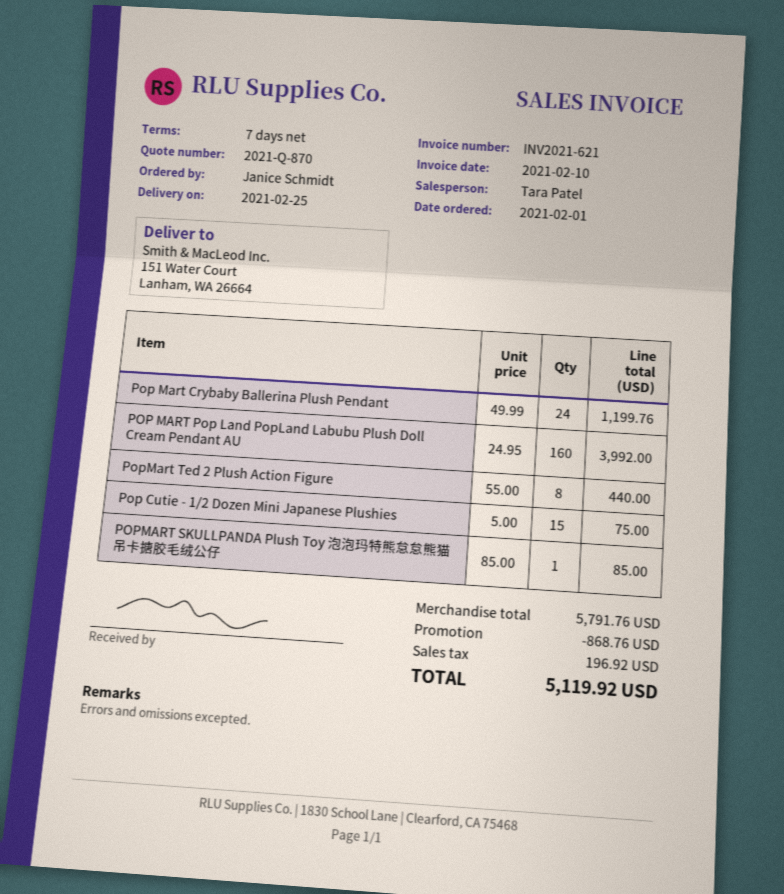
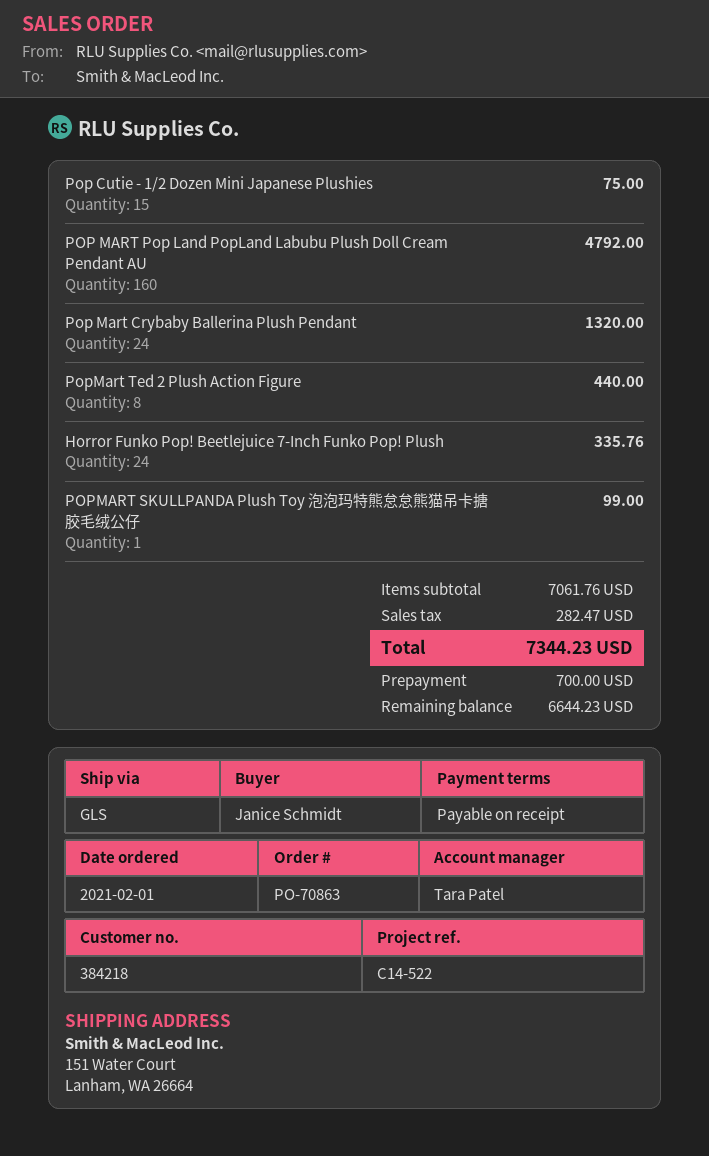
payment terms: 7 days -> on receipt
Pop Mart Crybaby Ballerina Plush Pendant: 24 for 1199.76 -> 24 for 1320.00
POP MART Pop Land PopLand Labubu Plush Doll Cream Pendant AU: 160 for 3992.00 -> 160 for 4792.00
POPMART SKULLPANDA Plush Toy 泡泡玛特熊怠怠熊猫吊卡搪胶毛绒公仔: 1 for 85.00 -> 1 for 99.00
Horror Funko Pop! Beetlejuice 7-Inch Funko Pop! Plush: none -> 24 for 335.76
subtotal: 5791.76 -> 7061.76
discount: 868.76 -> none
tax: 196.92 -> 282.47
total: 5119.92 -> 7344.23

